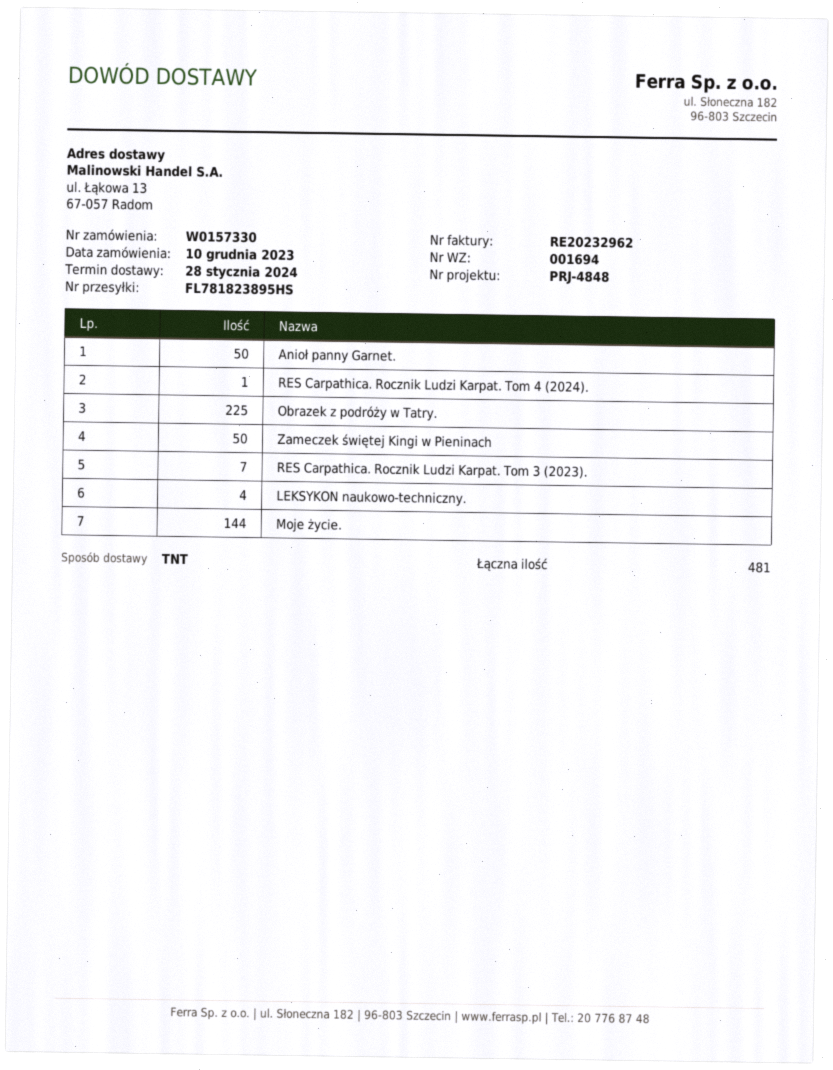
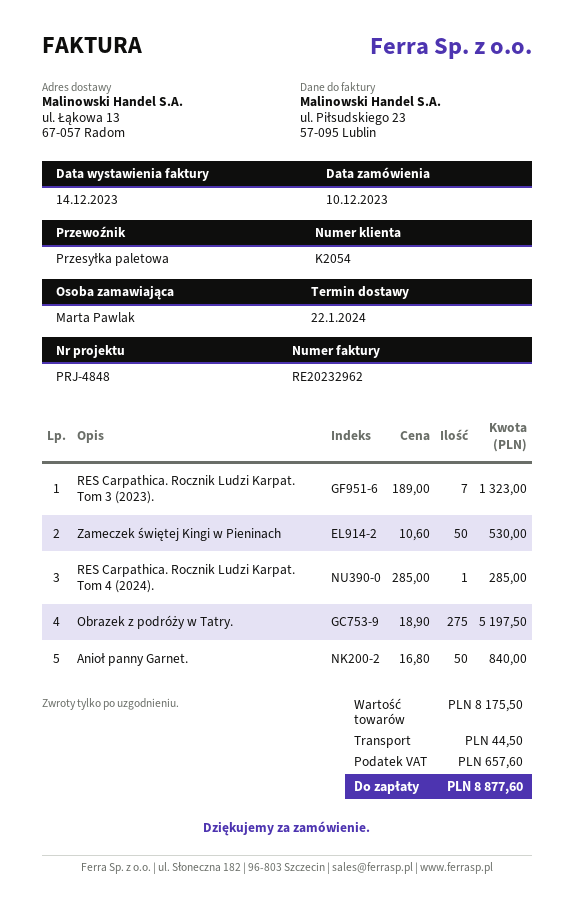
delivery date: 2024-01-28 -> 2024-01-22
shipping method: TNT -> pallet freight
Obrazek z podróży w Tatry.: 225 -> 275
LEKSYKON naukowo-techniczny.: 4 -> none
Moje życie.: 144 -> none

